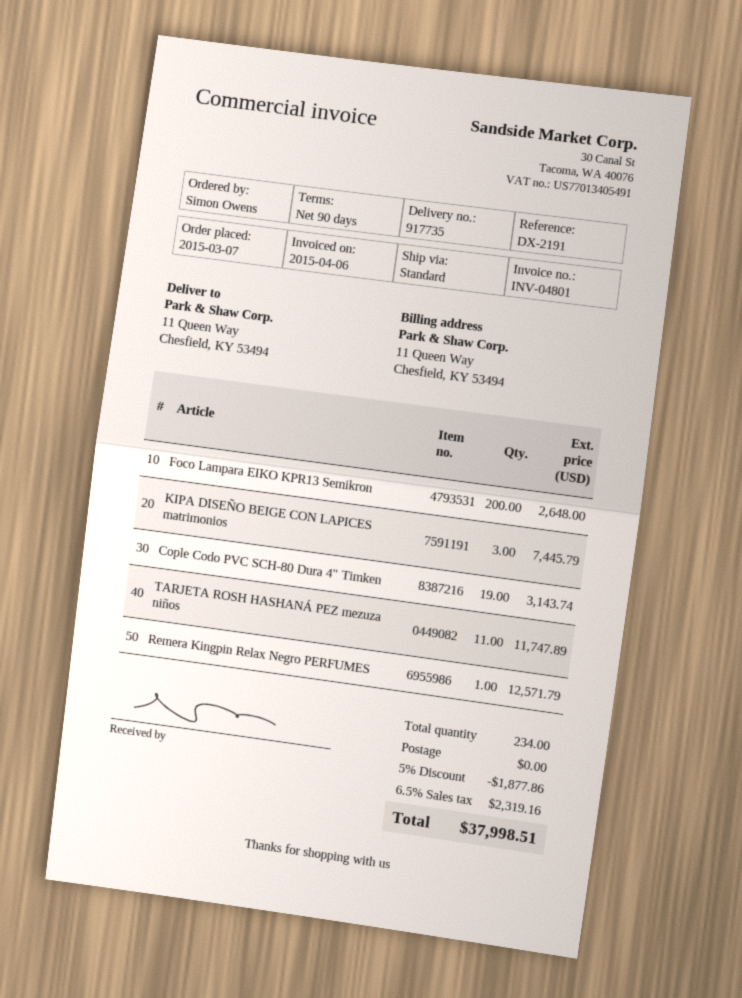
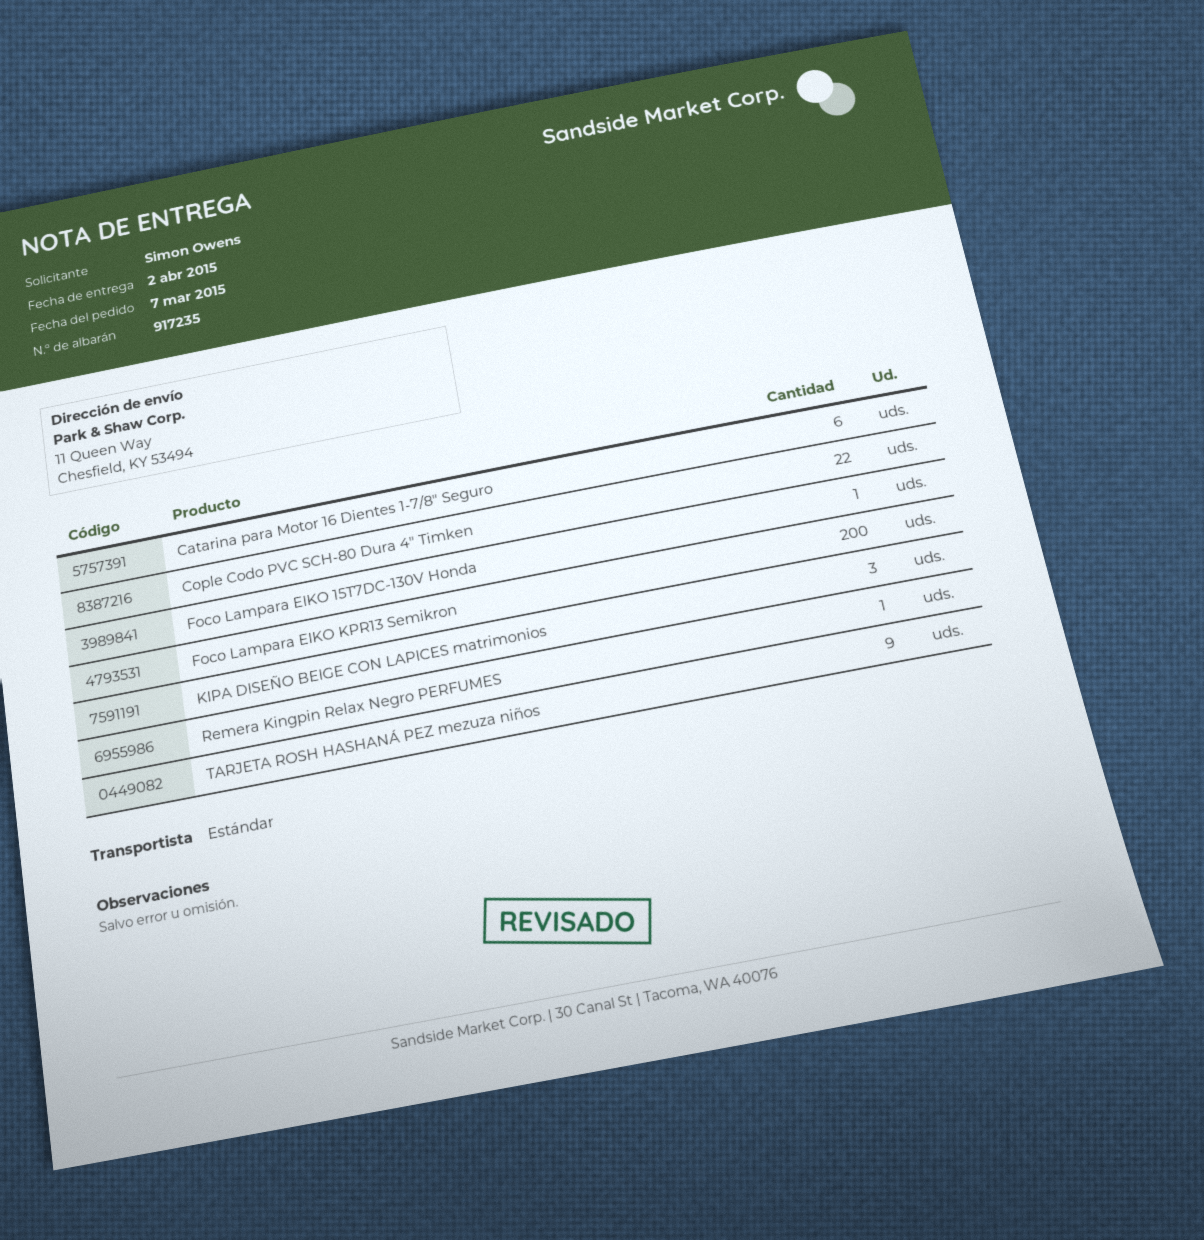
delivery note number: 917735 -> 917235
Cople Codo PVC SCH-80 Dura 4" Timken: 19 -> 22
TARJETA ROSH HASHANÁ PEZ mezuza niños: 11 -> 9
Catarina para Motor 16 Dientes 1-7/8" Seguro: none -> 6
Foco Lampara EIKO 15T7DC-130V Honda: none -> 1

